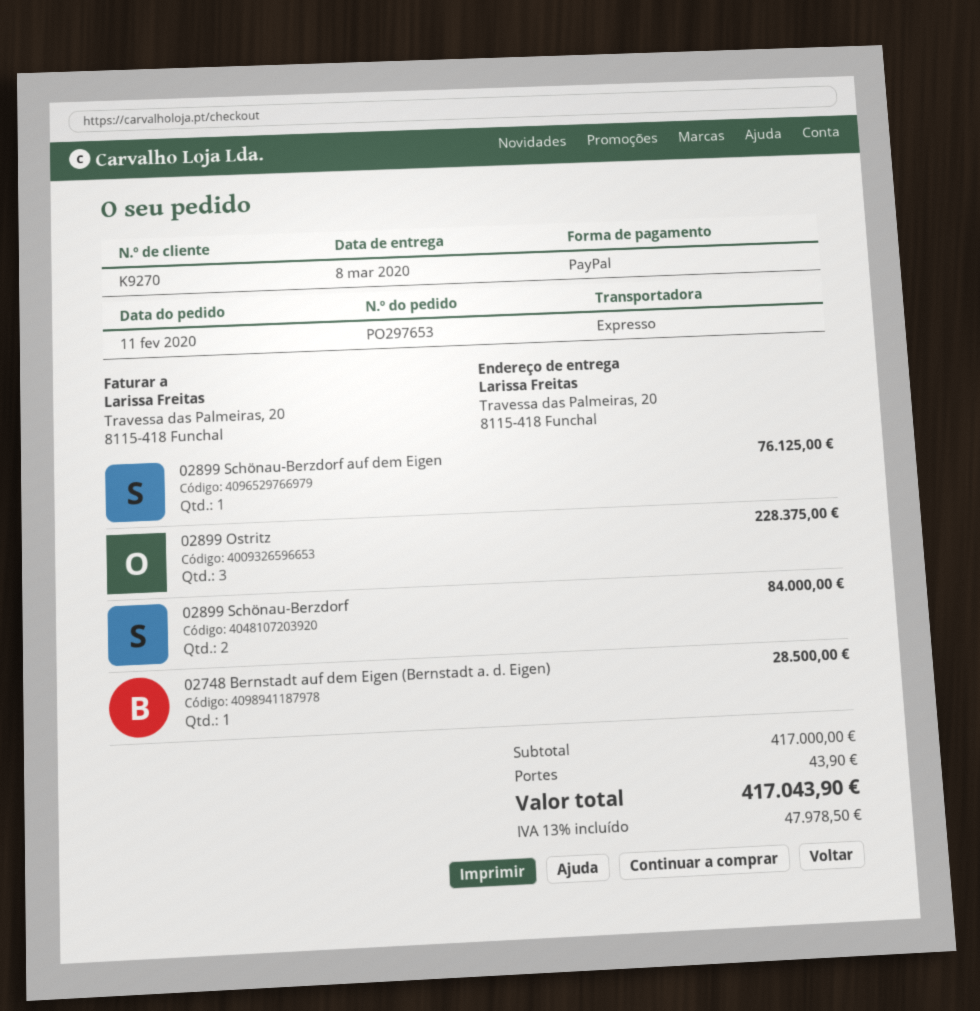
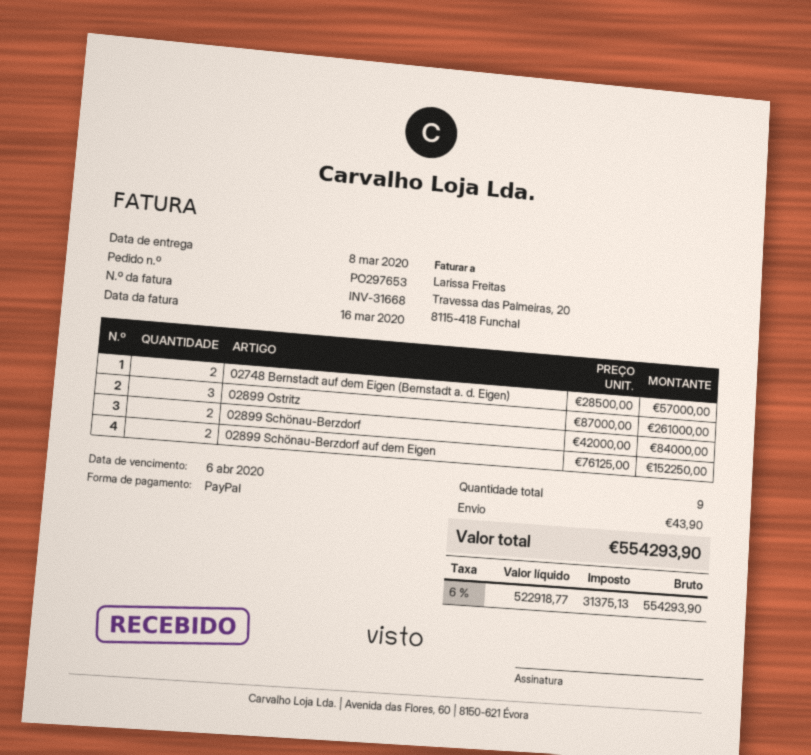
02899 Schönau-Berzdorf auf dem Eigen: 1 for 76125.00 -> 2 for 152250.00
02899 Ostritz: 3 for 228375.00 -> 3 for 261000.00
02748 Bernstadt auf dem Eigen (Bernstadt a. d. Eigen): 1 for 28500.00 -> 2 for 57000.00
tax: 13% = 47978.50 -> 6% = 31375.13
total: 417043.90 -> 554293.90

